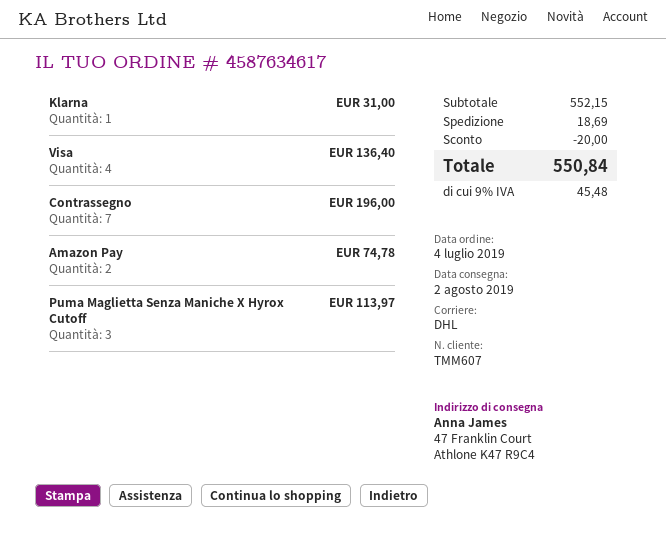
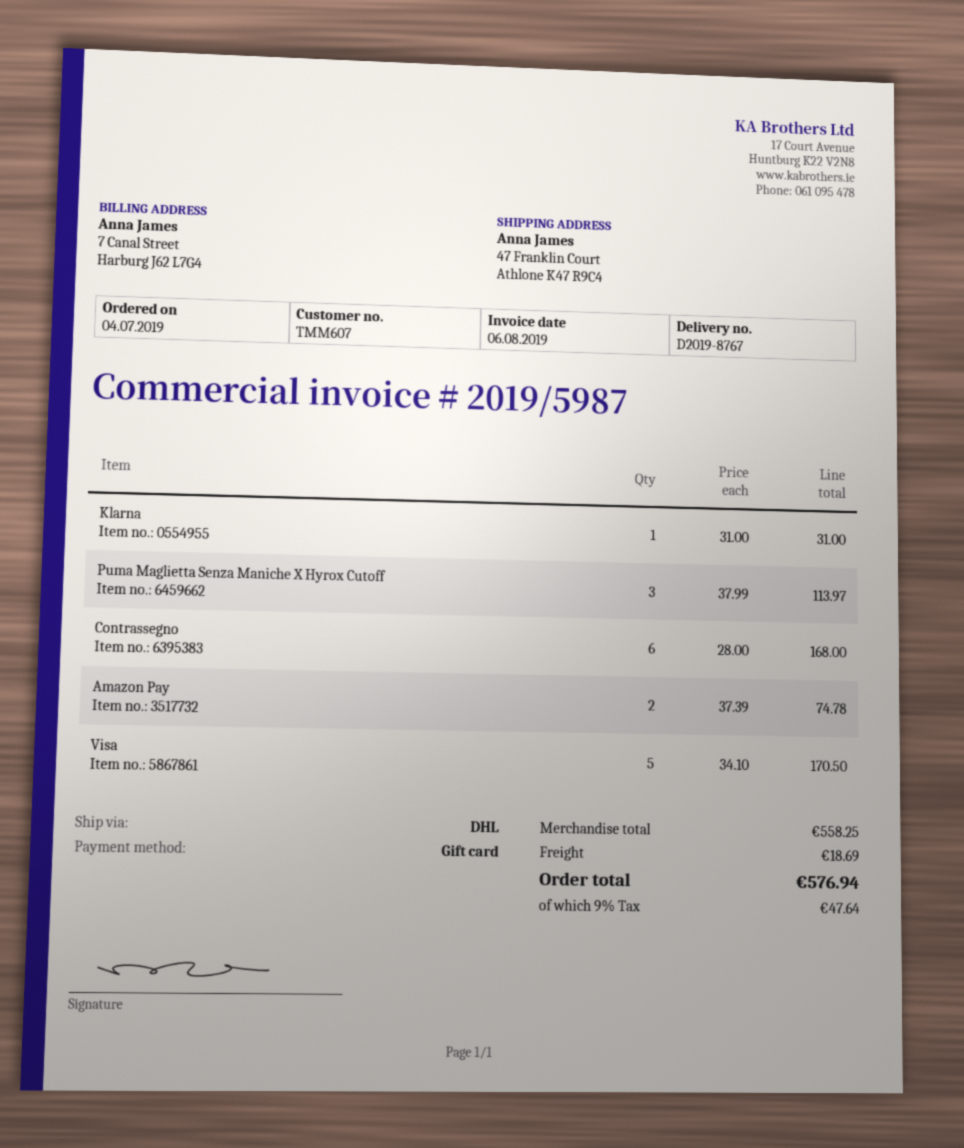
Visa: 4 for 136.40 -> 5 for 170.50
Contrassegno: 7 for 196.00 -> 6 for 168.00
subtotal: 552.15 -> 558.25
discount: 20.00 -> none
tax: 9% = 45.48 -> 9% = 47.64
total: 550.84 -> 576.94

